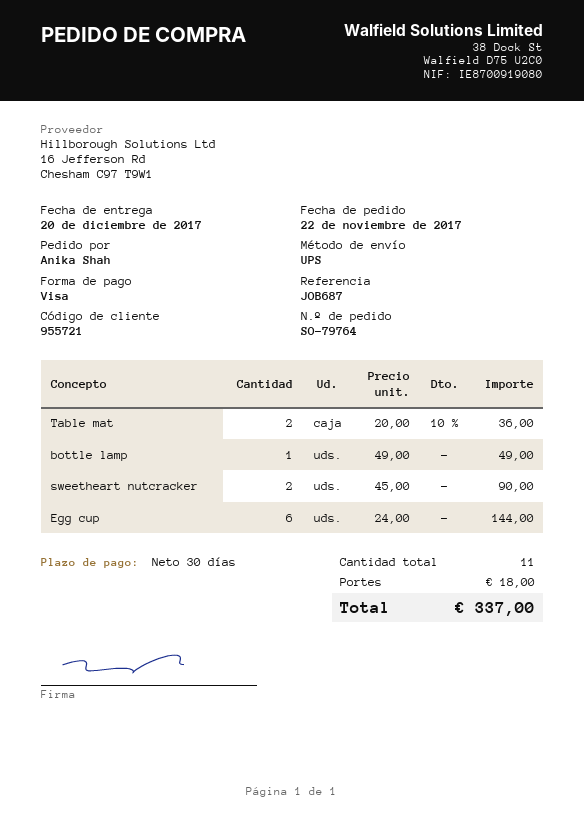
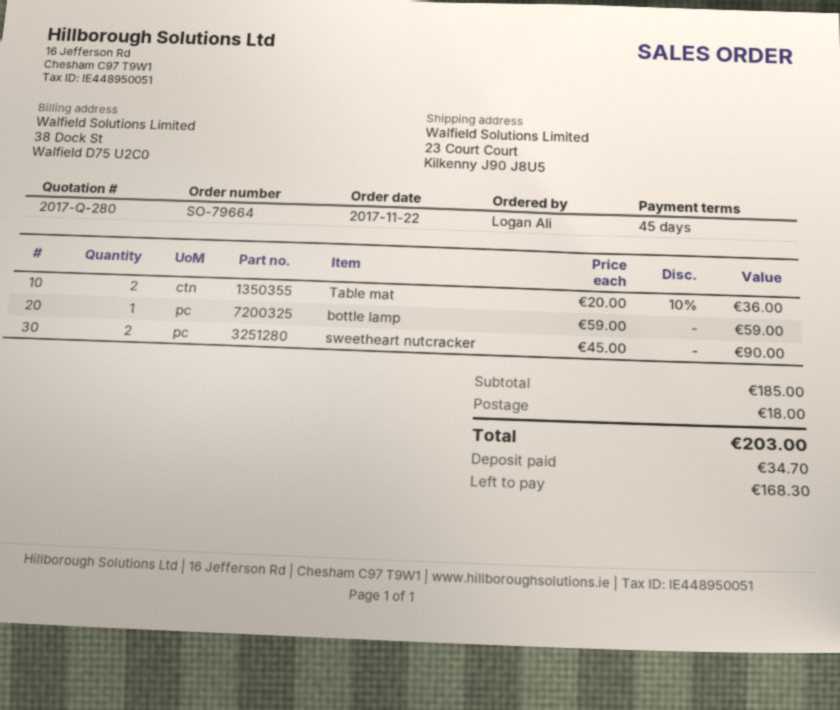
order number: SO-79764 -> SO-79664
payment terms: 30 days -> 45 days
ordered by: Anika Shah -> Logan Ali
bottle lamp: 1 x 49.00 = 49.00 -> 1 x 59.00 = 59.00
Egg cup: 6 x 24.00 = 144.00 -> none
total: 337.00 -> 203.00

